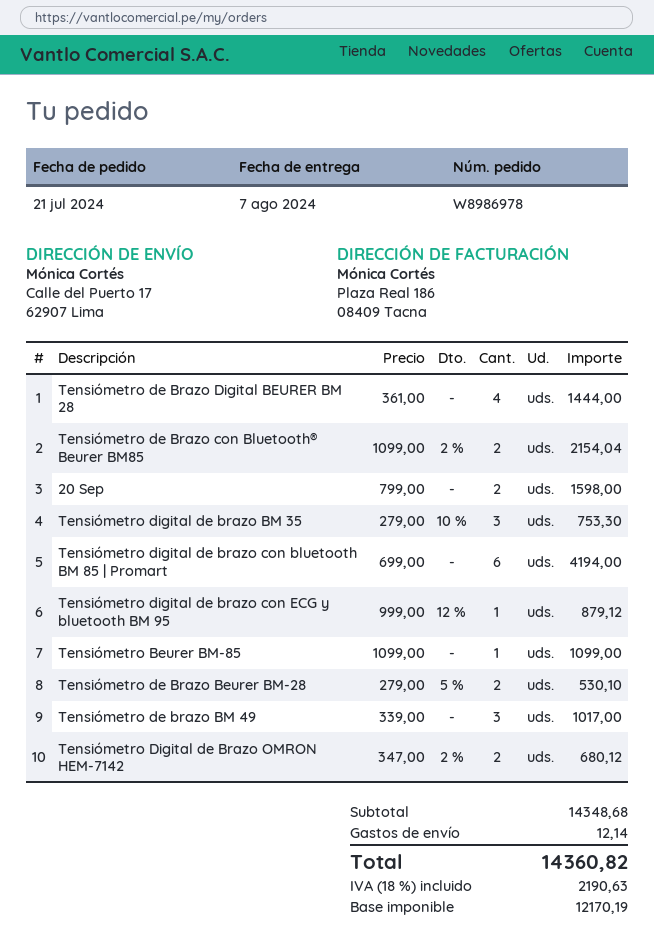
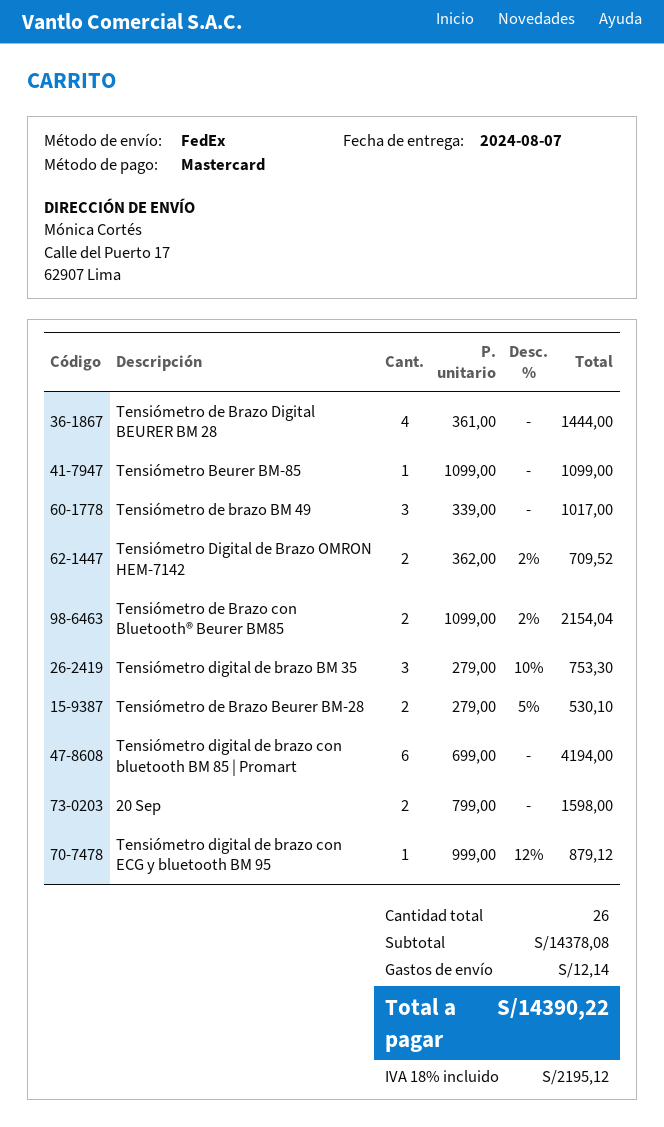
Tensiómetro Digital de Brazo OMRON HEM-7142: 2 x 347.00 - 2% = 680.12 -> 2 x 362.00 - 2% = 709.52
subtotal: 14348.68 -> 14378.08
tax: 18% = 2190.63 -> 18% = 2195.12
total: 14360.82 -> 14390.22

